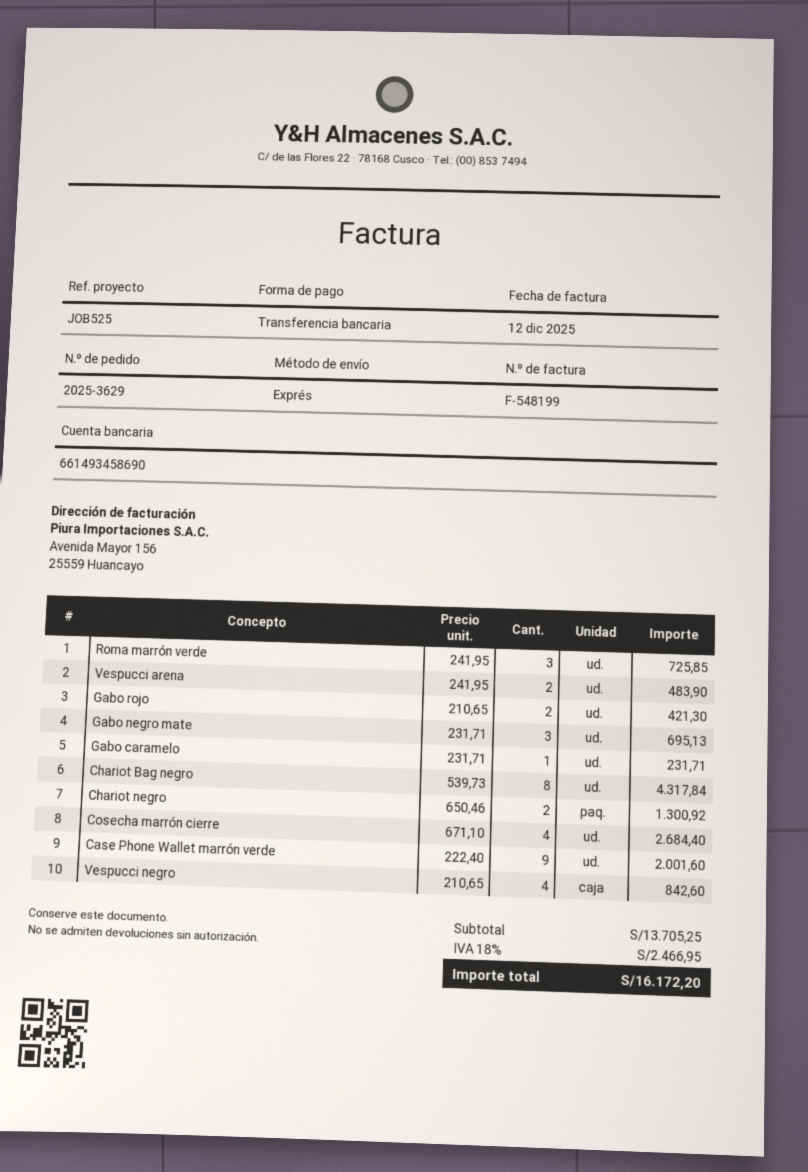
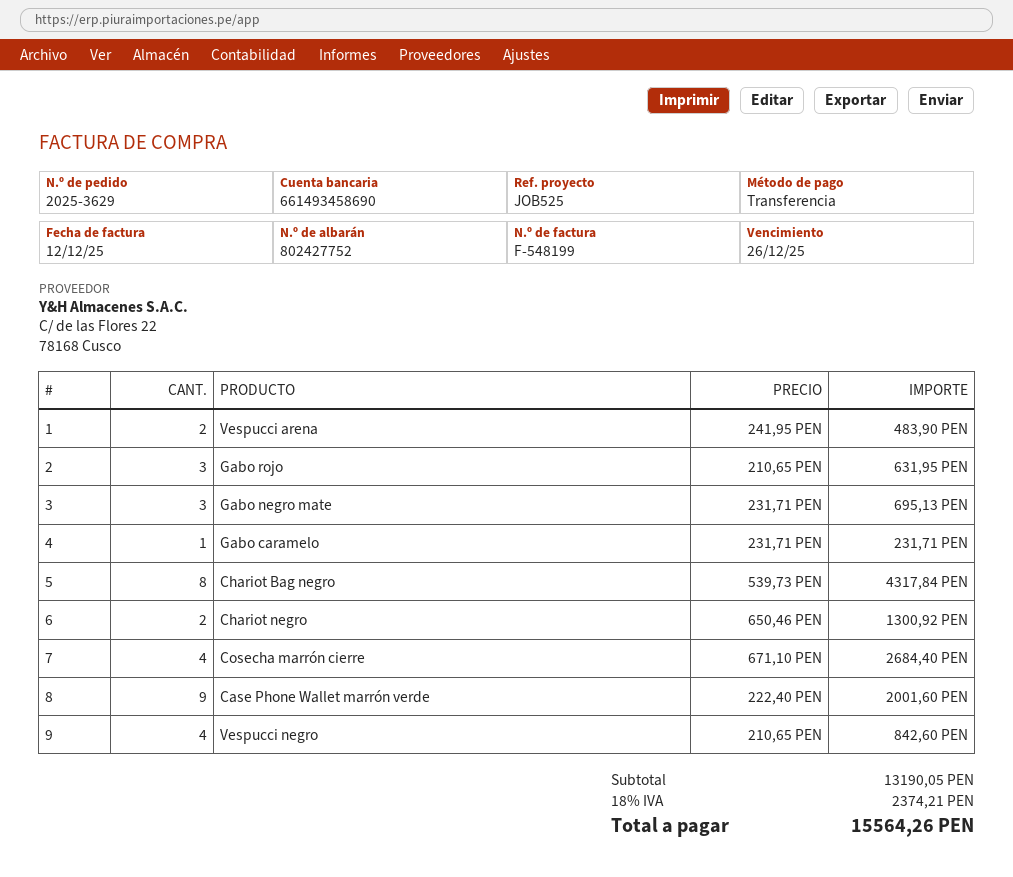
Roma marrón verde: 3 x 241.95 = 725.85 -> none
Gabo rojo: 2 x 210.65 = 421.30 -> 3 x 210.65 = 631.95
subtotal: 13705.25 -> 13190.05
tax: 18% = 2466.95 -> 18% = 2374.21
total: 16172.20 -> 15564.26

